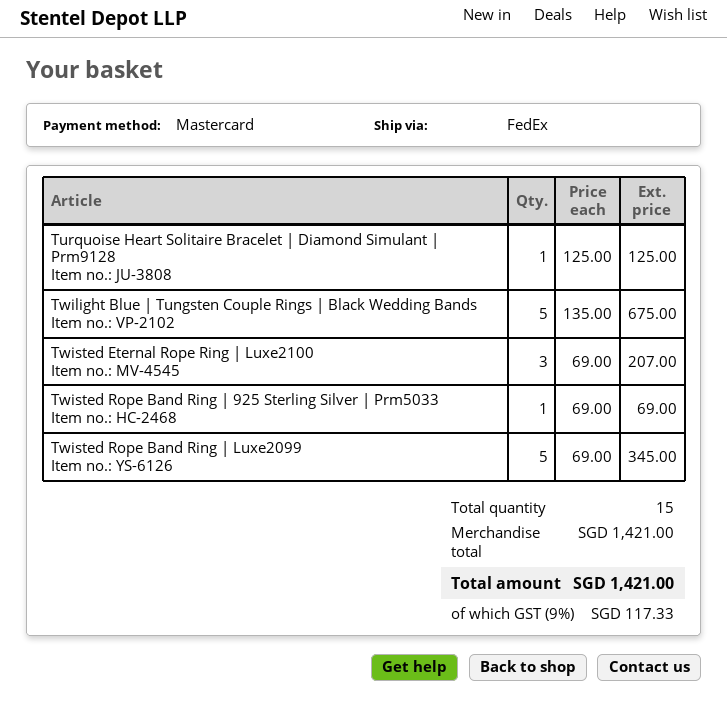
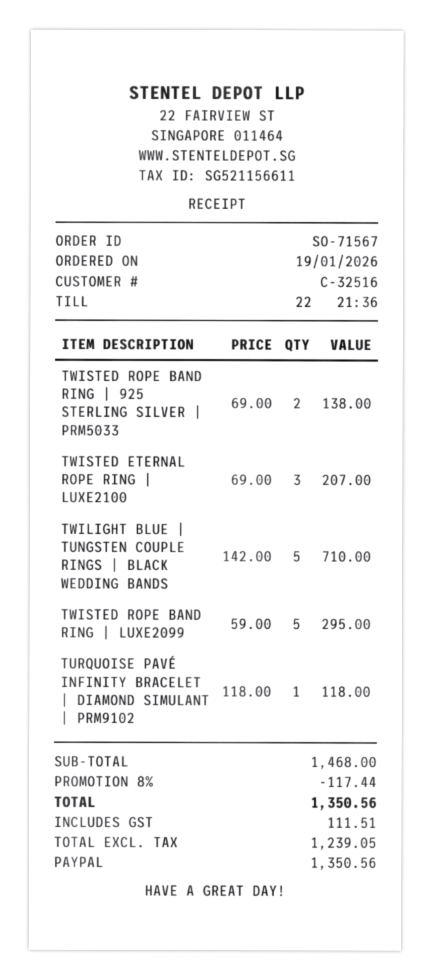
payment method: Mastercard -> PayPal
Turquoise Heart Solitaire Bracelet | Diamond Simulant | Prm9128: 1 x 125.00 = 125.00 -> none
Twilight Blue | Tungsten Couple Rings | Black Wedding Bands: 5 x 135.00 = 675.00 -> 5 x 142.00 = 710.00
Twisted Rope Band Ring | 925 Sterling Silver | Prm5033: 1 x 69.00 = 69.00 -> 2 x 69.00 = 138.00
Twisted Rope Band Ring | Luxe2099: 5 x 69.00 = 345.00 -> 5 x 59.00 = 295.00
TURQUOISE PAVÉ INFINITY BRACELET | DIAMOND SIMULANT | PRM9102: none -> 1 x 118.00 = 118.00
subtotal: 1421.00 -> 1468.00
discount: none -> 8% = 117.44
tax: 117.33 -> 111.51
total: 1421.00 -> 1350.56

